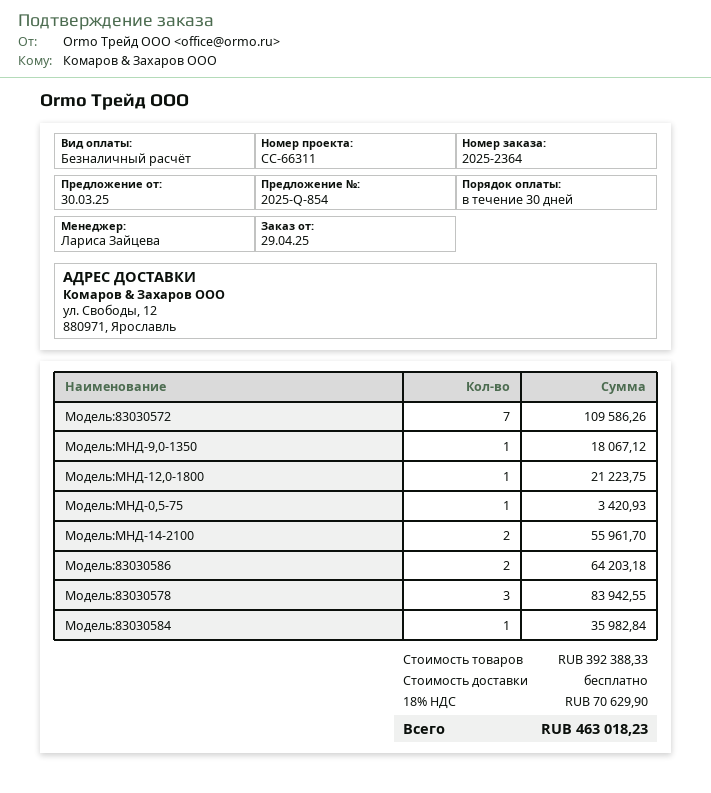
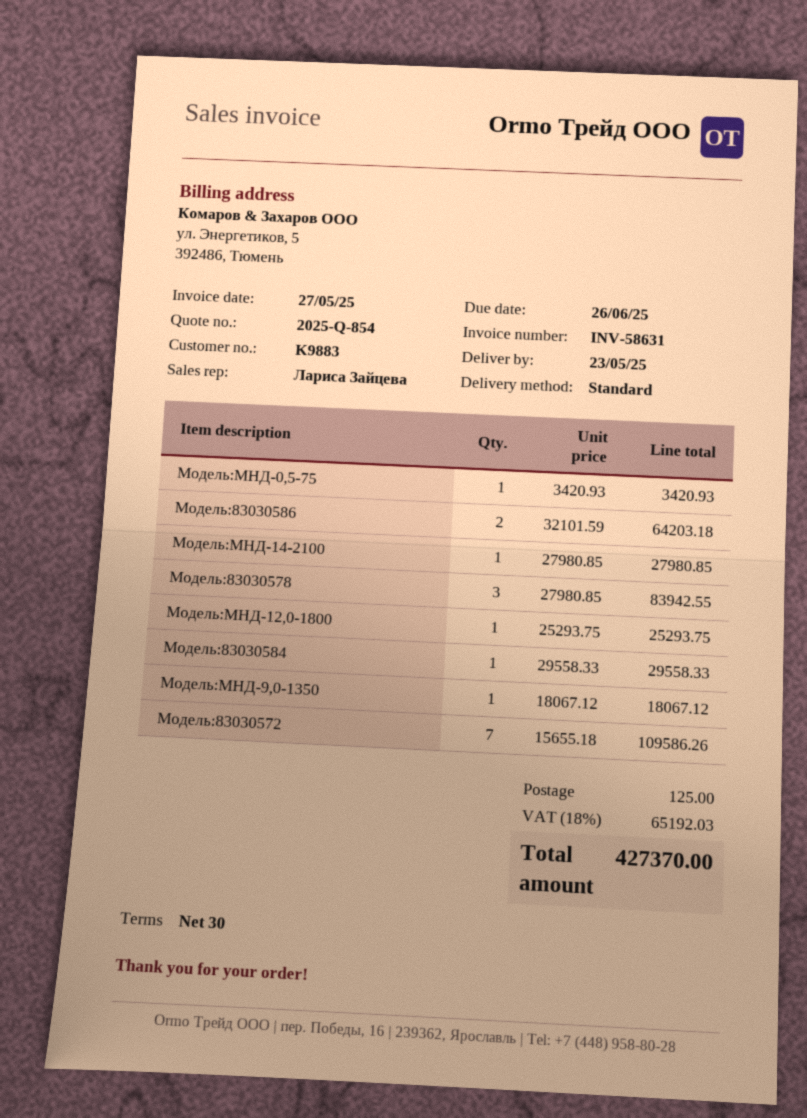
Модель:МНД-12,0-1800: 1 for 21223.75 -> 1 for 25293.75
Модель:МНД-14-2100: 2 for 55961.70 -> 1 for 27980.85
Модель:83030584: 1 for 35982.84 -> 1 for 29558.33
shipping: 0.00 -> 125.00
tax: 18% = 70629.90 -> 18% = 65192.03
total: 463018.23 -> 427370.00

